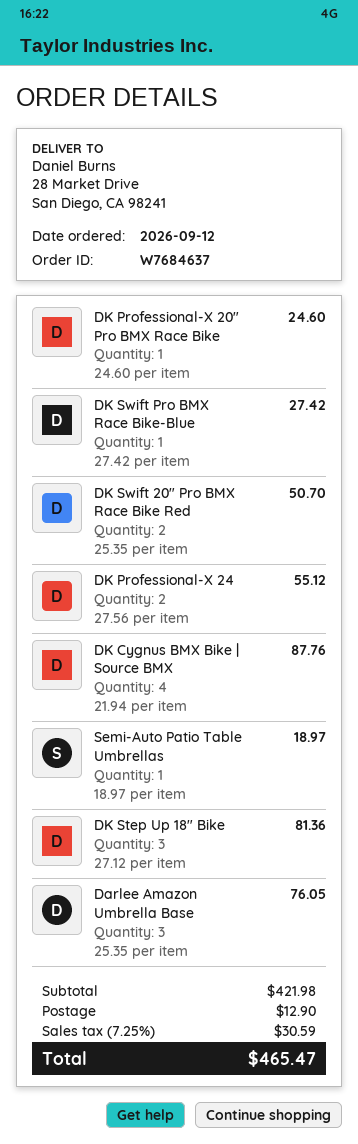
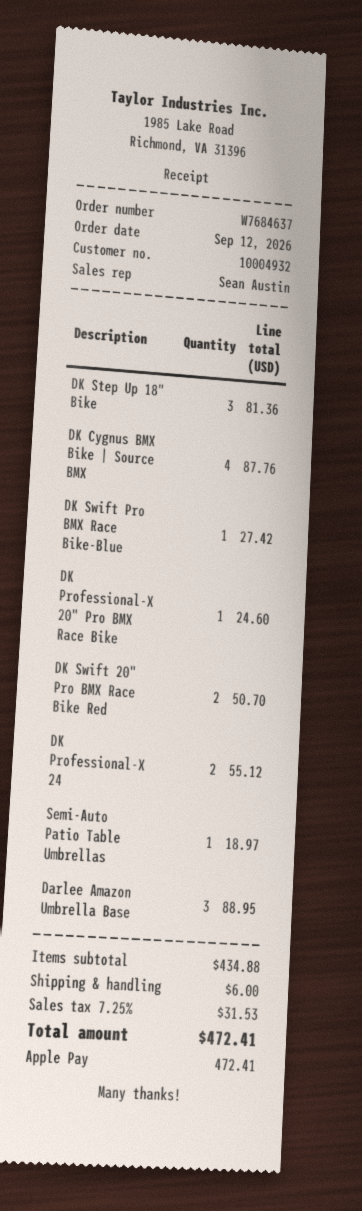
Darlee Amazon Umbrella Base: 3 for 76.05 -> 3 for 88.95
subtotal: 421.98 -> 434.88
shipping: 12.90 -> 6.00
tax: 7.25% = 30.59 -> 7.25% = 31.53
total: 465.47 -> 472.41

